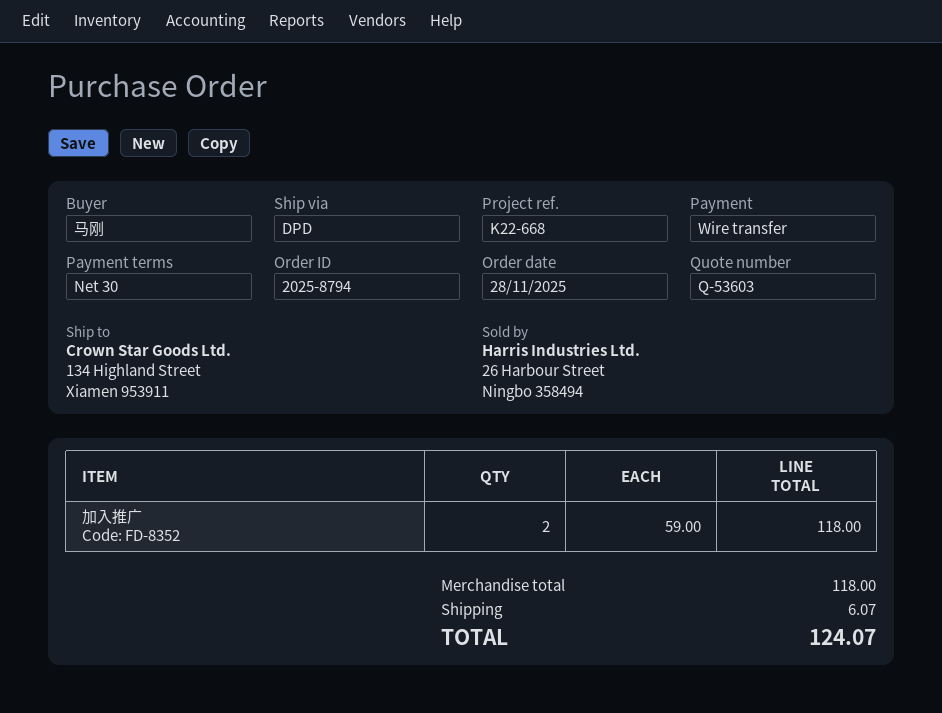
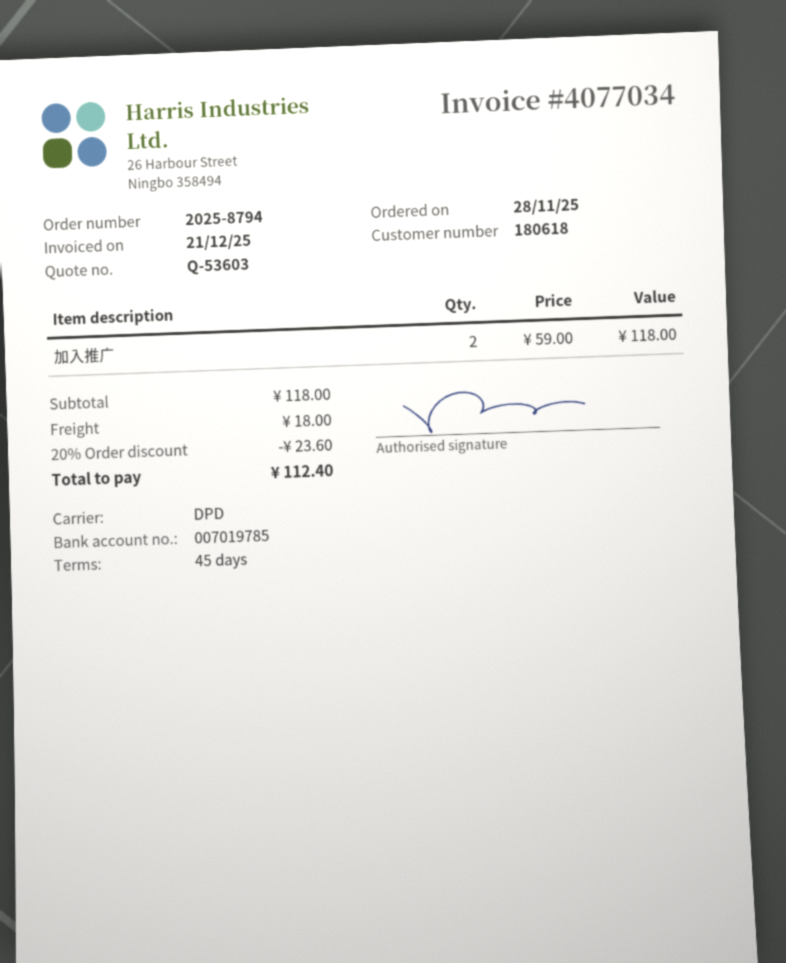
payment terms: 30 days -> 45 days
discount: none -> 20% = 23.60
shipping: 6.07 -> 18.00
total: 124.07 -> 112.40

